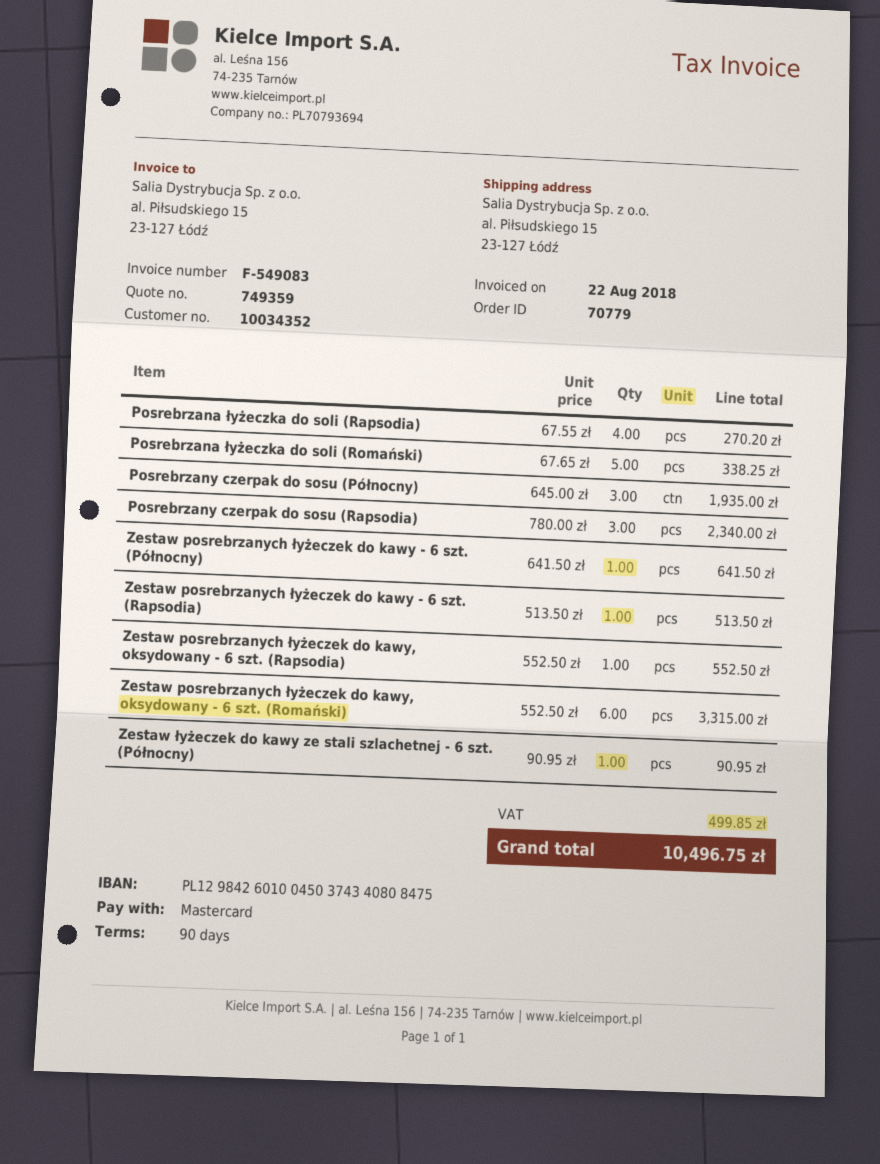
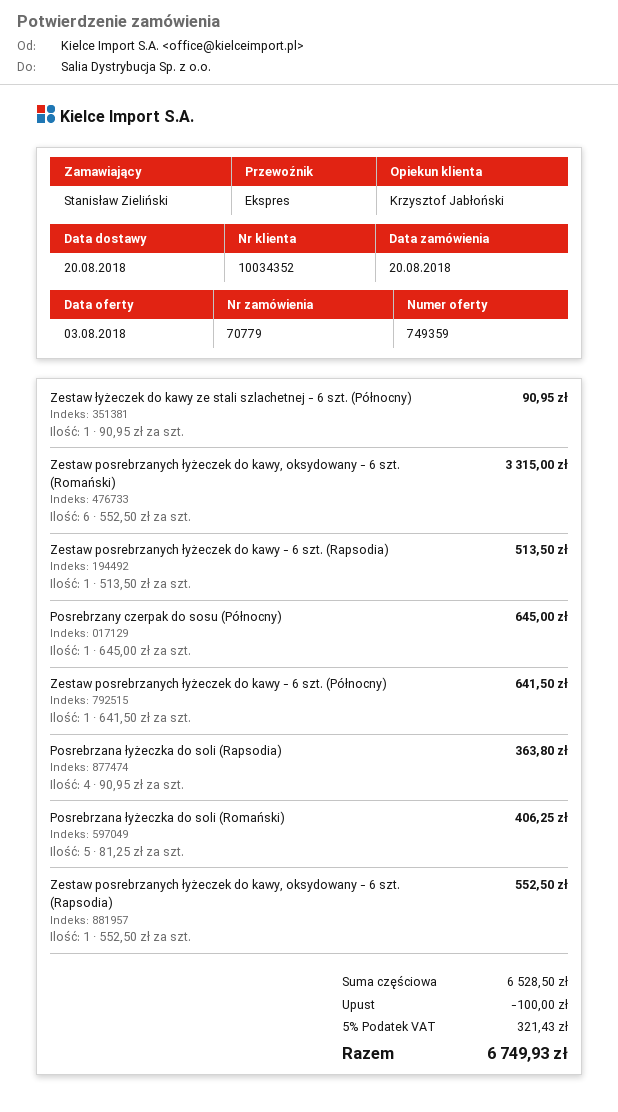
Posrebrzana łyżeczka do soli (Rapsodia): 4 x 67.55 = 270.20 -> 4 x 90.95 = 363.80
Posrebrzana łyżeczka do soli (Romański): 5 x 67.65 = 338.25 -> 5 x 81.25 = 406.25
Posrebrzany czerpak do sosu (Północny): 3 x 645.00 = 1935.00 -> 1 x 645.00 = 645.00
Posrebrzany czerpak do sosu (Rapsodia): 3 x 780.00 = 2340.00 -> none
discount: none -> 100.00
tax: 499.85 -> 321.43
total: 10496.75 -> 6749.93

